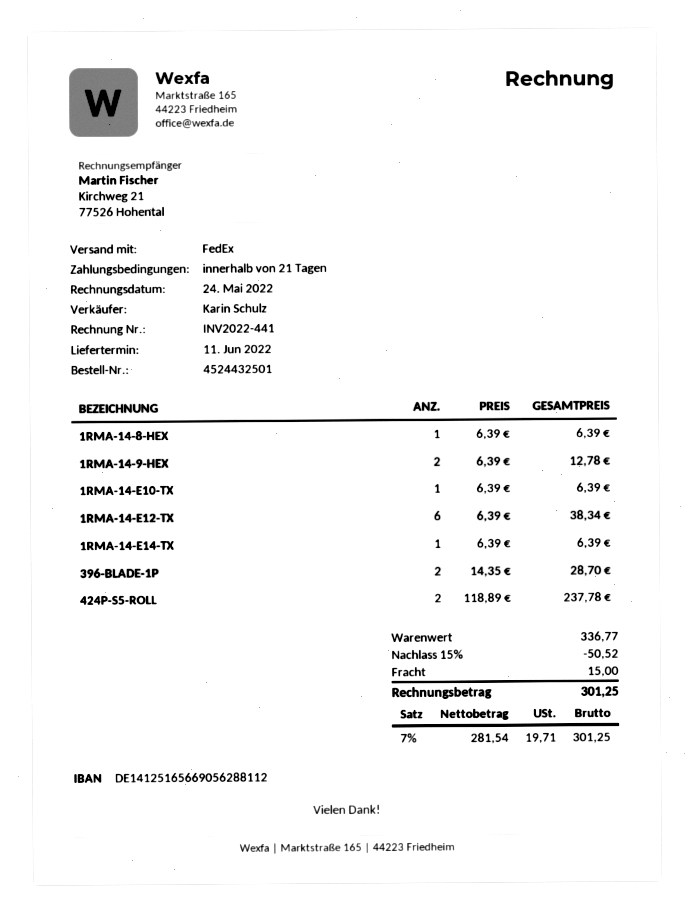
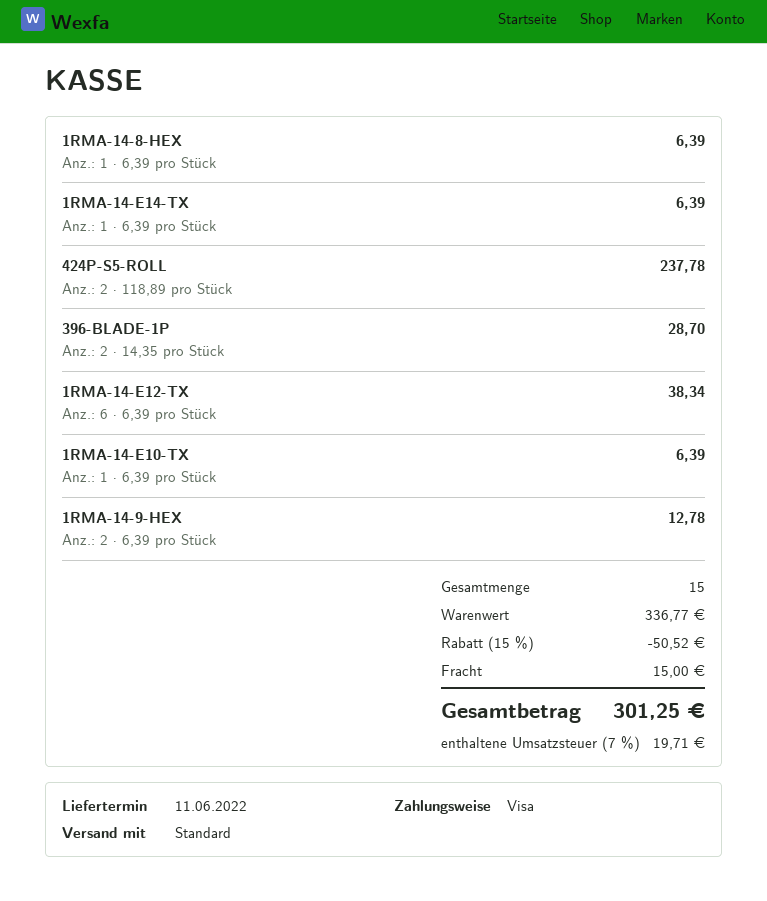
shipping method: FedEx -> standard

